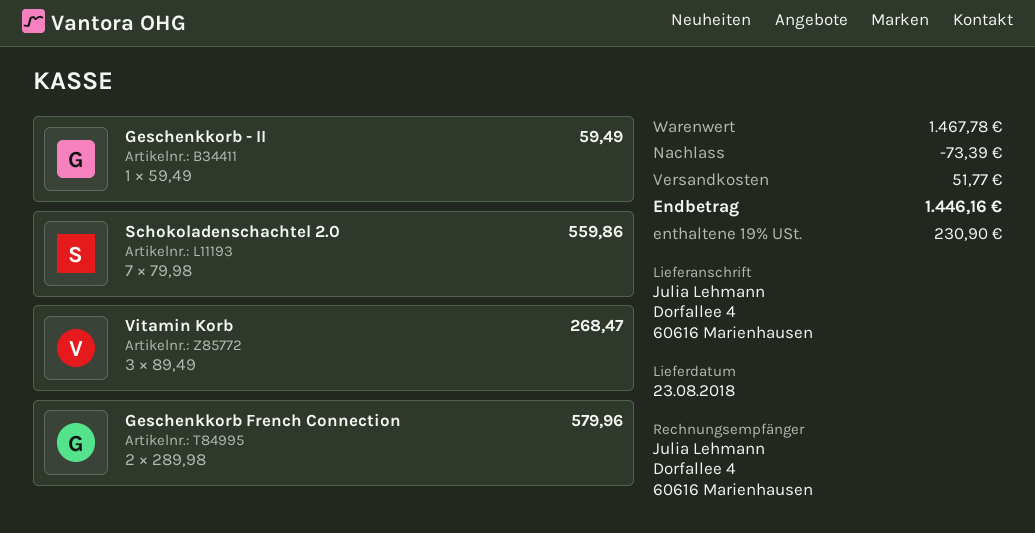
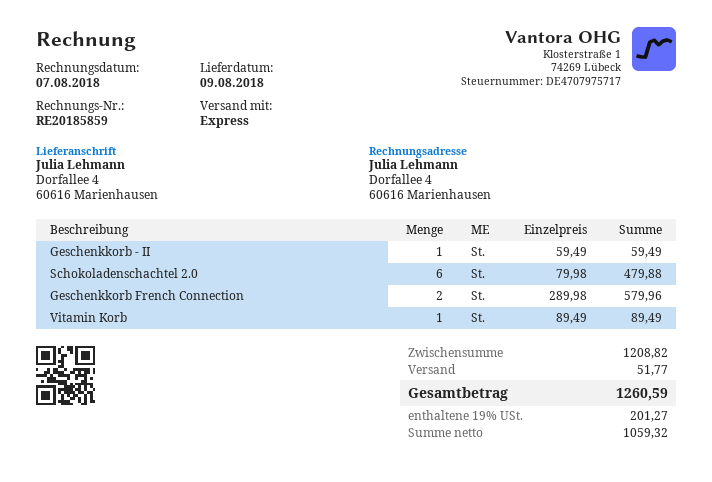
delivery date: 2018-08-23 -> 2018-08-09
Schokoladenschachtel 2.0: 7 x 79.98 = 559.86 -> 6 x 79.98 = 479.88
Vitamin Korb: 3 x 89.49 = 268.47 -> 1 x 89.49 = 89.49
subtotal: 1467.78 -> 1208.82
discount: 73.39 -> none
tax: 19% = 230.90 -> 19% = 201.27
total: 1446.16 -> 1260.59

